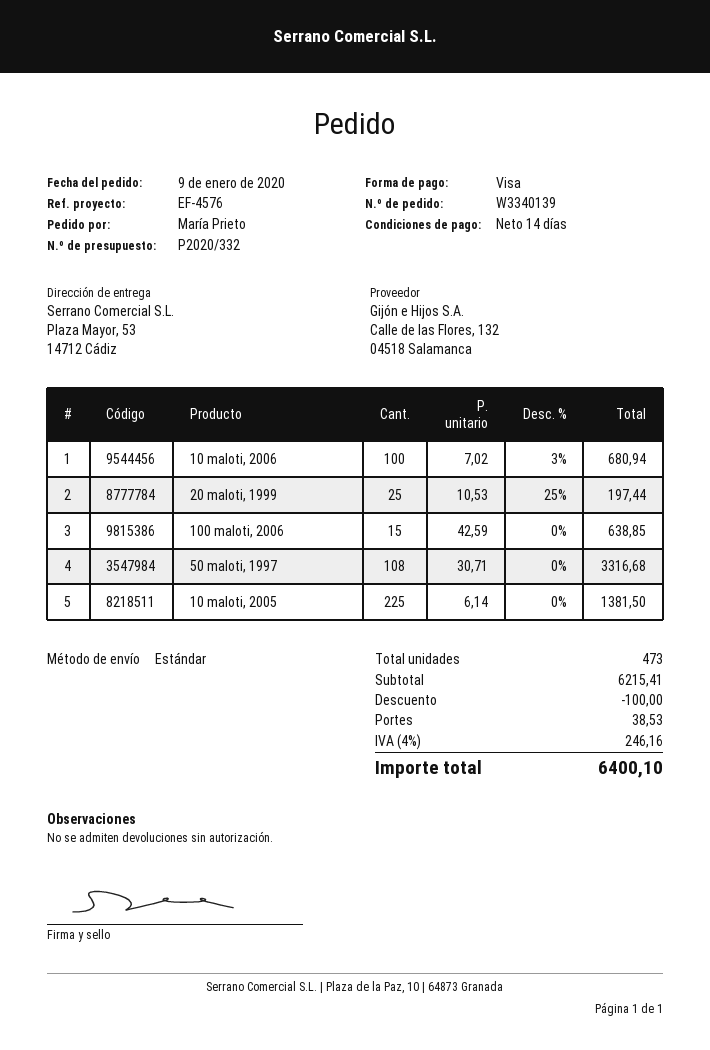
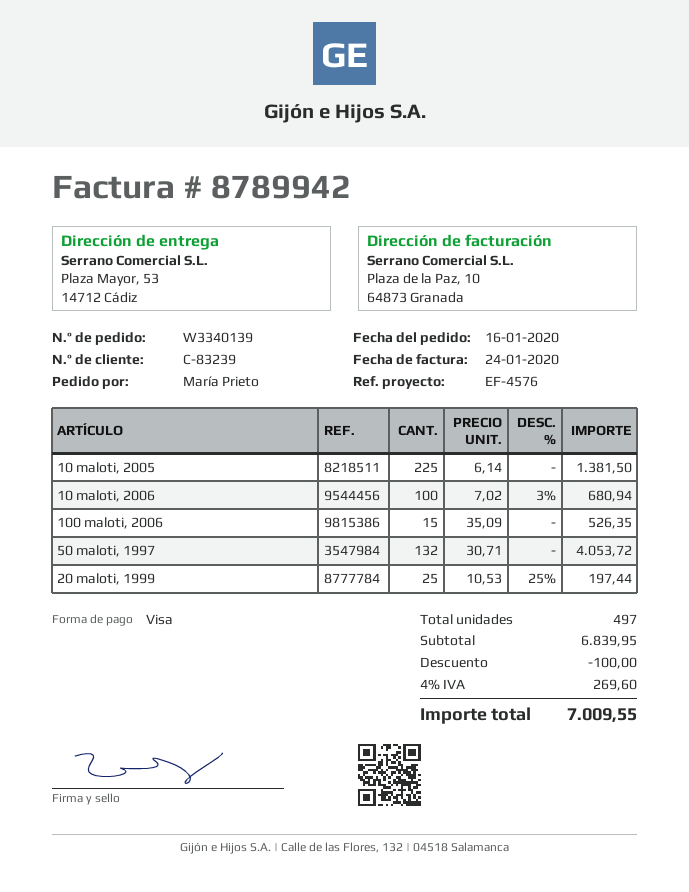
order date: 2020-01-09 -> 2020-01-16
100 maloti, 2006: 15 x 42.59 = 638.85 -> 15 x 35.09 = 526.35
50 maloti, 1997: 108 x 30.71 = 3316.68 -> 132 x 30.71 = 4053.72
total quantity: 473 -> 497
subtotal: 6215.41 -> 6839.95
shipping: 38.53 -> none
tax: 4% = 246.16 -> 4% = 269.60
total: 6400.10 -> 7009.55

